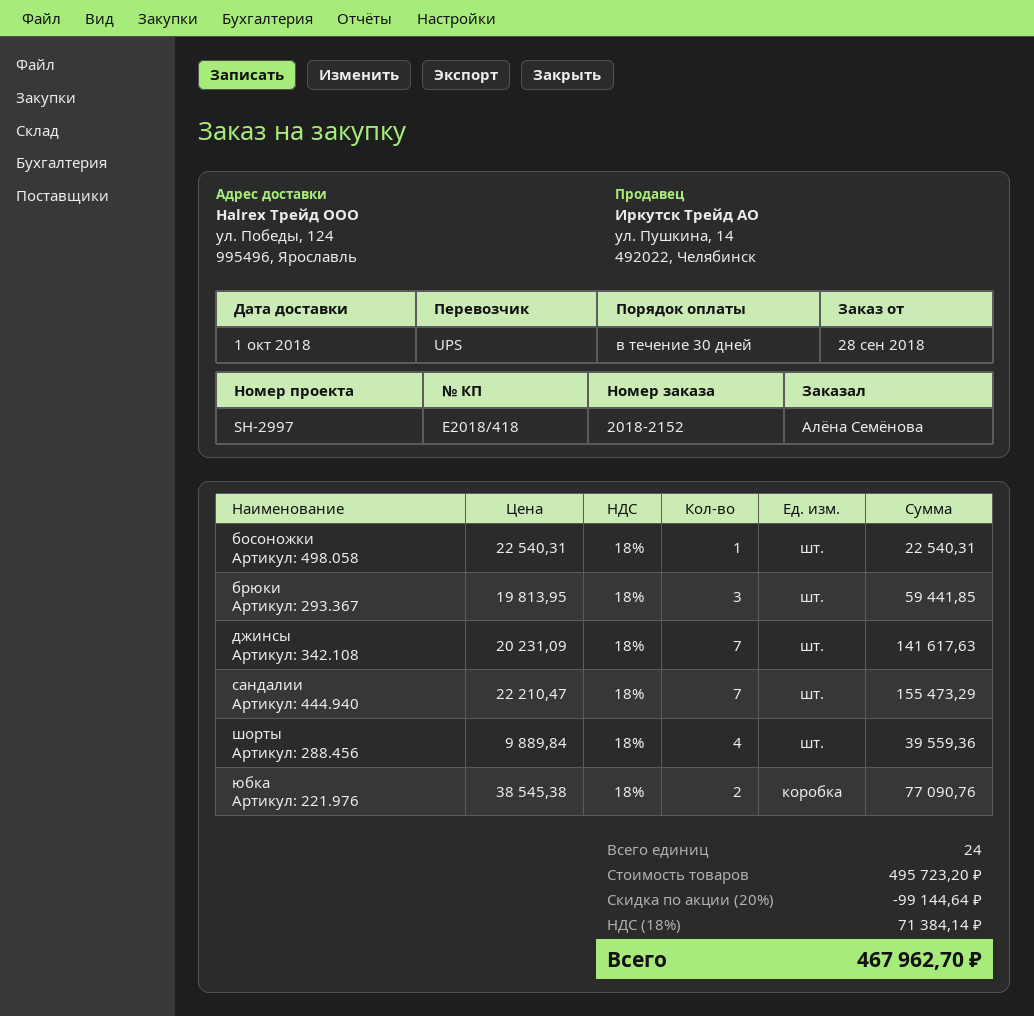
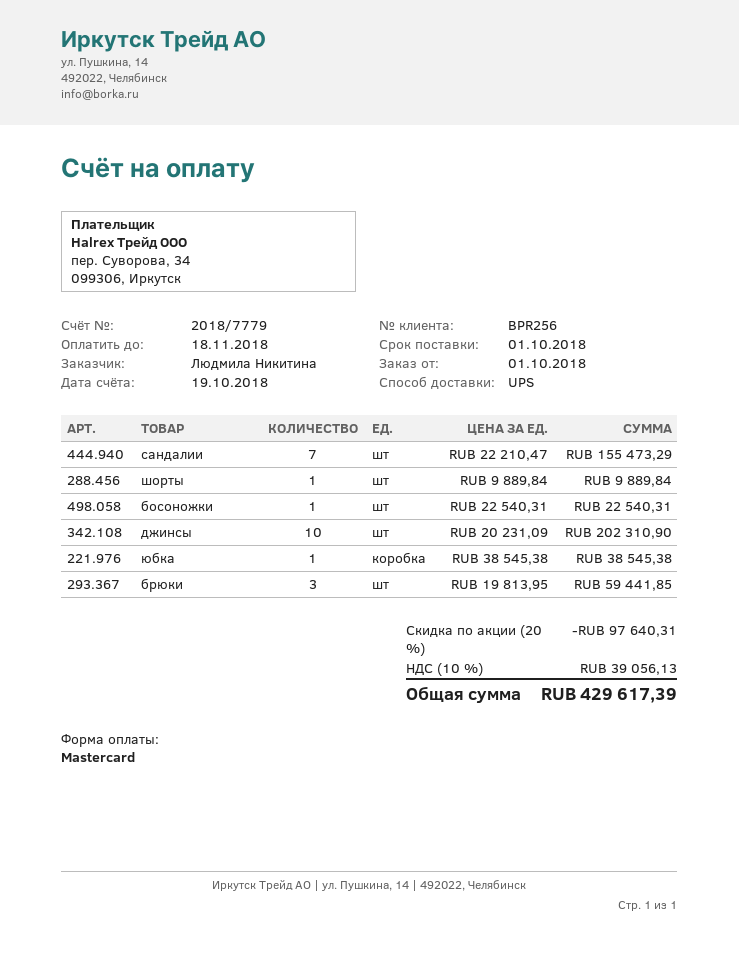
order date: 2018-09-28 -> 2018-10-01
ordered by: Алёна Семёнова -> Людмила Никитина
джинсы: 7 x 20231.09 = 141617.63 -> 10 x 20231.09 = 202310.90
шорты: 4 x 9889.84 = 39559.36 -> 1 x 9889.84 = 9889.84
юбка: 2 x 38545.38 = 77090.76 -> 1 x 38545.38 = 38545.38
discount: 20% = 99144.64 -> 20% = 97640.31
tax: 18% = 71384.14 -> 10% = 39056.13
total: 467962.70 -> 429617.39

